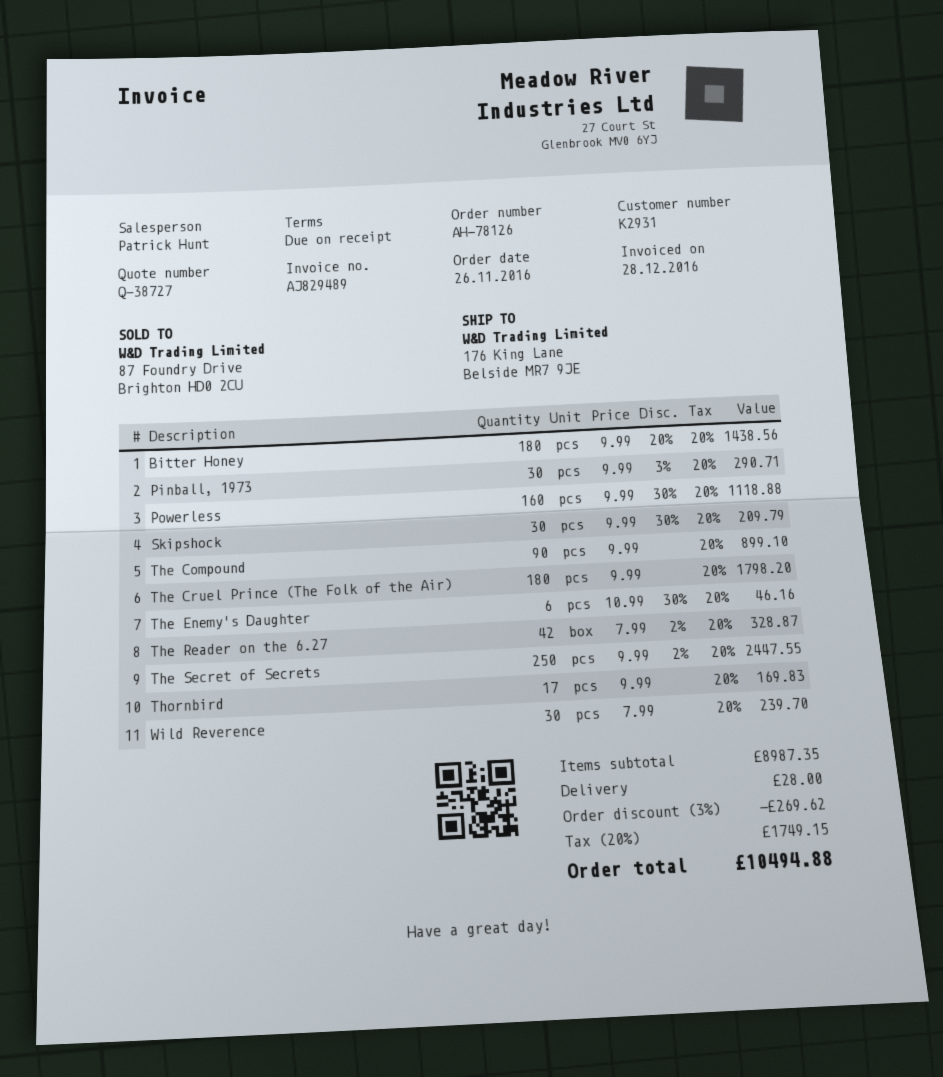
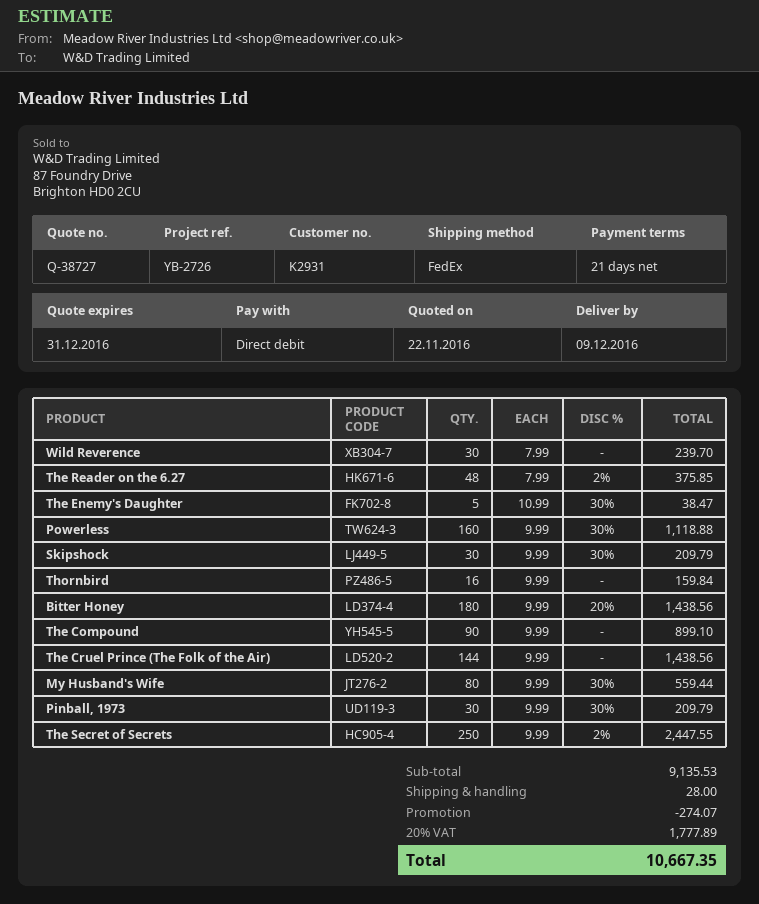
payment terms: on receipt -> 21 days
Pinball, 1973: 30 x 9.99 - 3% = 290.71 -> 30 x 9.99 - 30% = 209.79
The Cruel Prince (The Folk of the Air): 180 x 9.99 = 1798.20 -> 144 x 9.99 = 1438.56
The Enemy's Daughter: 6 x 10.99 - 30% = 46.16 -> 5 x 10.99 - 30% = 38.47
The Reader on the 6.27: 42 x 7.99 - 2% = 328.87 -> 48 x 7.99 - 2% = 375.85
Thornbird: 17 x 9.99 = 169.83 -> 16 x 9.99 = 159.84
My Husband's Wife: none -> 80 x 9.99 - 30% = 559.44
subtotal: 8987.35 -> 9135.53
discount: 269.62 -> 274.07
tax: 20% = 1749.15 -> 20% = 1777.89
total: 10494.88 -> 10667.35

